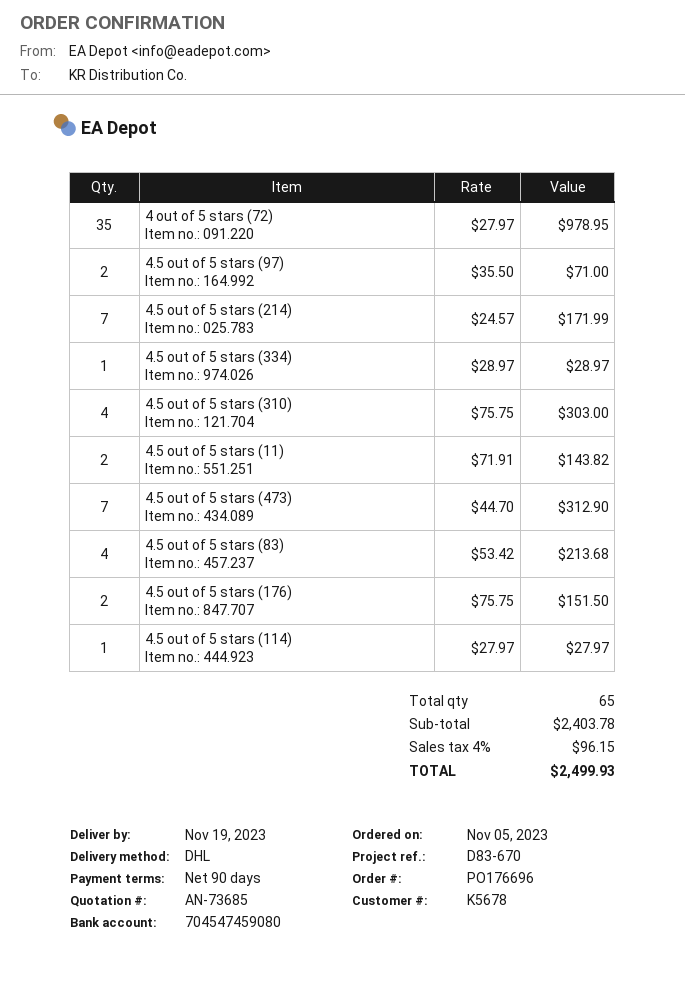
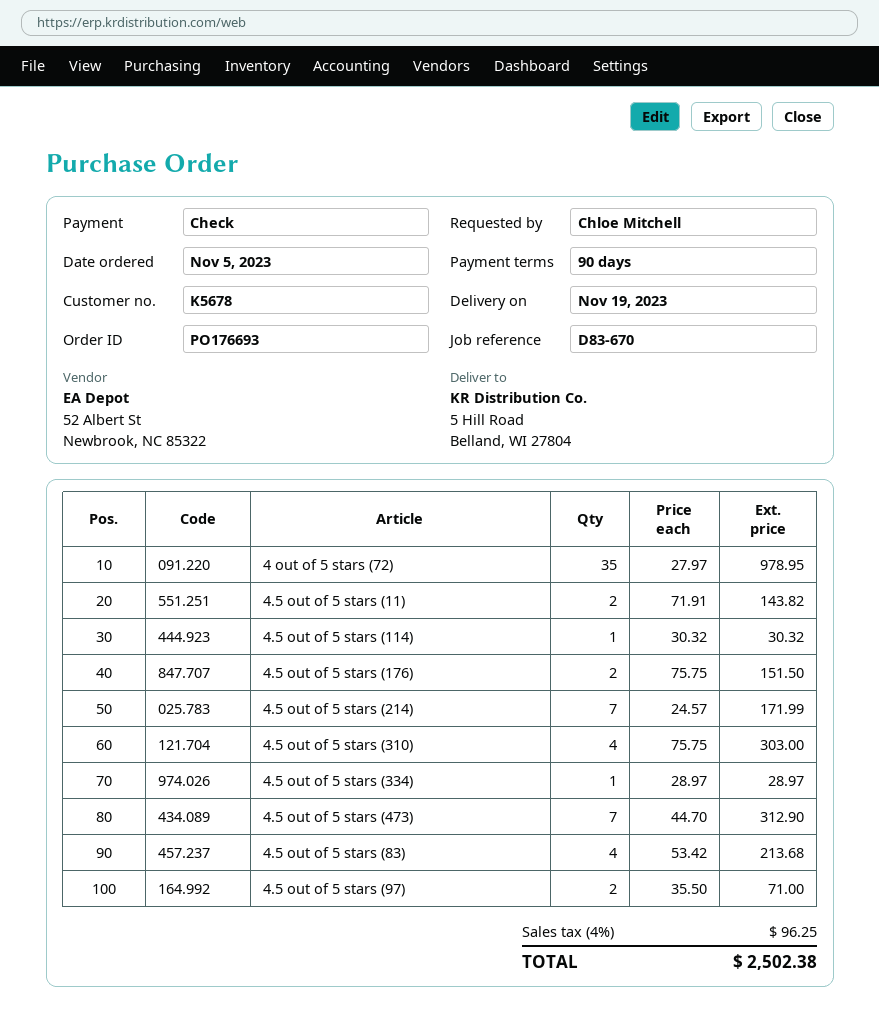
order number: PO176696 -> PO176693
4.5 out of 5 stars (114): 1 x 27.97 = 27.97 -> 1 x 30.32 = 30.32
tax: 4% = 96.15 -> 4% = 96.25
total: 2499.93 -> 2502.38

